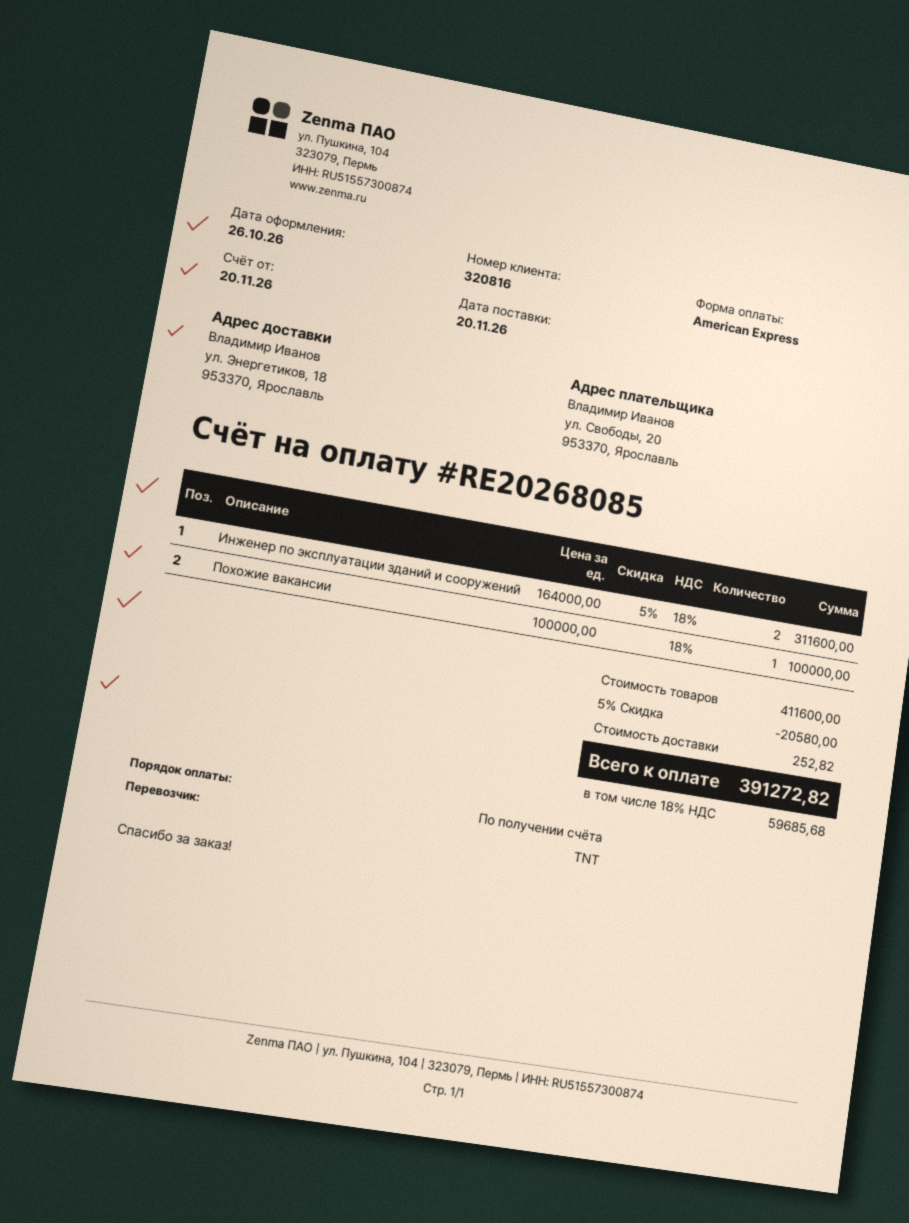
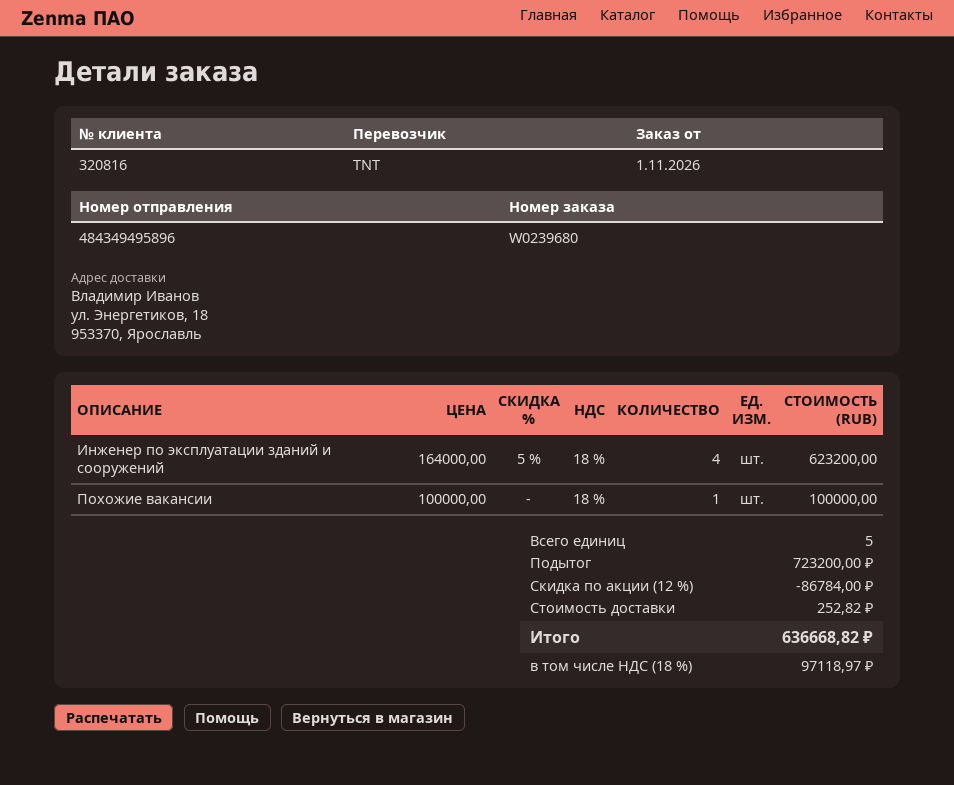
order date: 2026-10-26 -> 2026-11-01
Инженер по эксплуатации зданий и сооружений: 2 x 164000.00 - 5% = 311600.00 -> 4 x 164000.00 - 5% = 623200.00
subtotal: 411600.00 -> 723200.00
discount: 5% = 20580.00 -> 12% = 86784.00
tax: 18% = 59685.68 -> 18% = 97118.97
total: 391272.82 -> 636668.82

